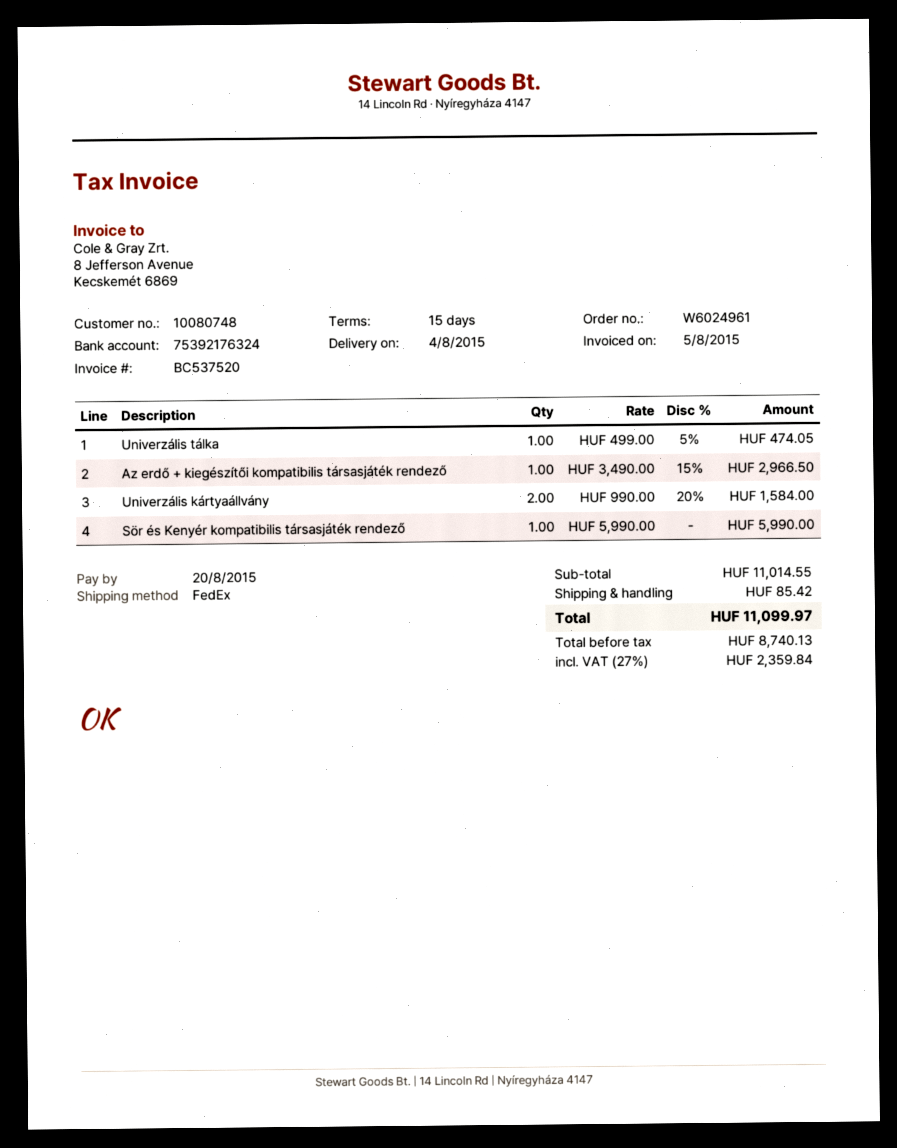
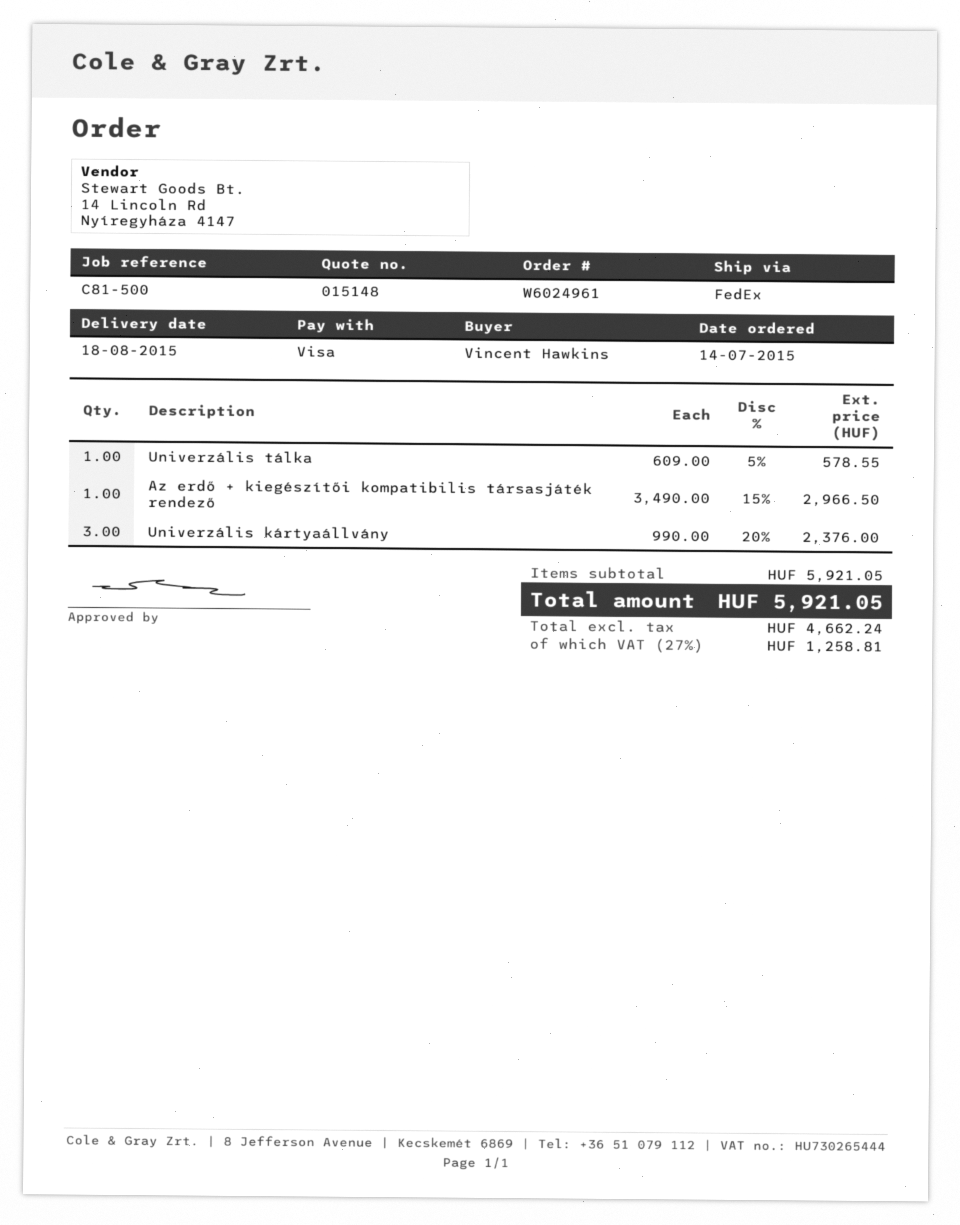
delivery date: 2015-08-04 -> 2015-08-18
Univerzális tálka: 1 x 499.00 - 5% = 474.05 -> 1 x 609.00 - 5% = 578.55
Univerzális kártyaállvány: 2 x 990.00 - 20% = 1584.00 -> 3 x 990.00 - 20% = 2376.00
Sör és Kenyér kompatibilis társasjáték rendező: 1 x 5990.00 = 5990.00 -> none
subtotal: 11014.55 -> 5921.05
shipping: 85.42 -> none
net: 8740.13 -> 4662.24
tax: 27% = 2359.84 -> 27% = 1258.81
total: 11099.97 -> 5921.05

